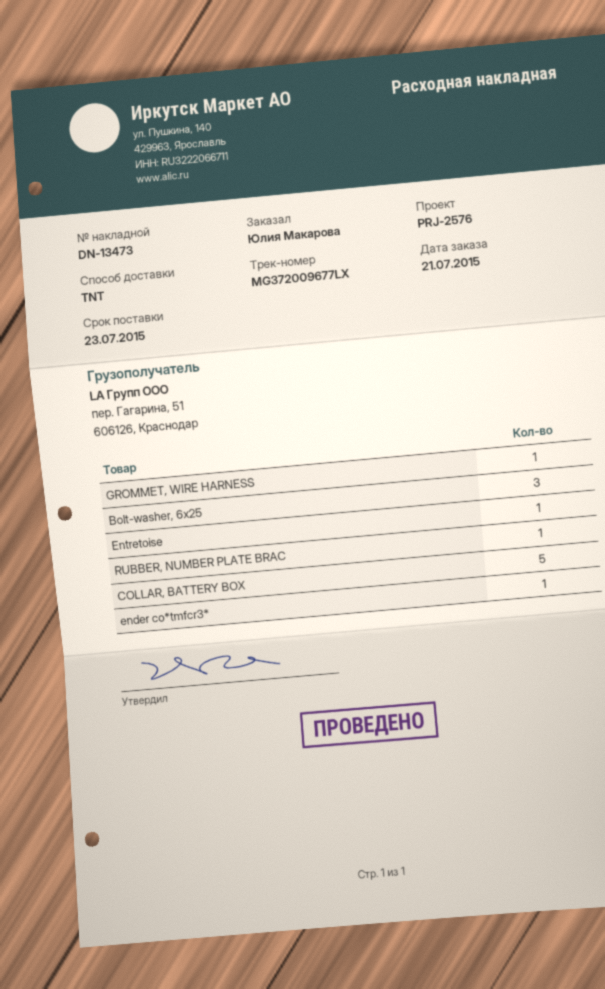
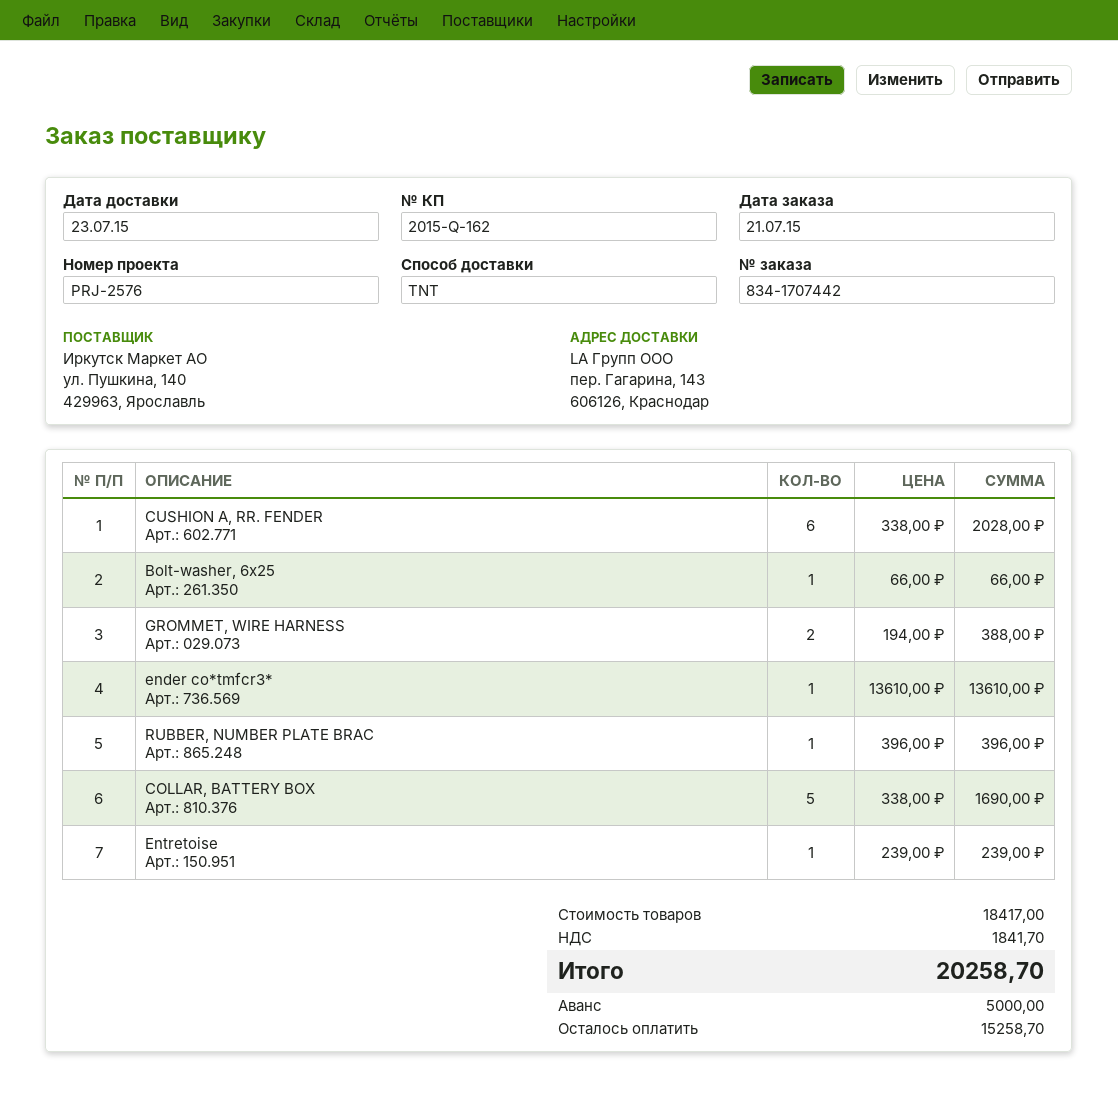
ship to: пер. Гагарина, 51, 606126, Краснодар -> пер. Гагарина, 143, 606126, Краснодар
GROMMET, WIRE HARNESS: 1 -> 2
Bolt-washer, 6x25: 3 -> 1
CUSHION A, RR. FENDER: none -> 6

